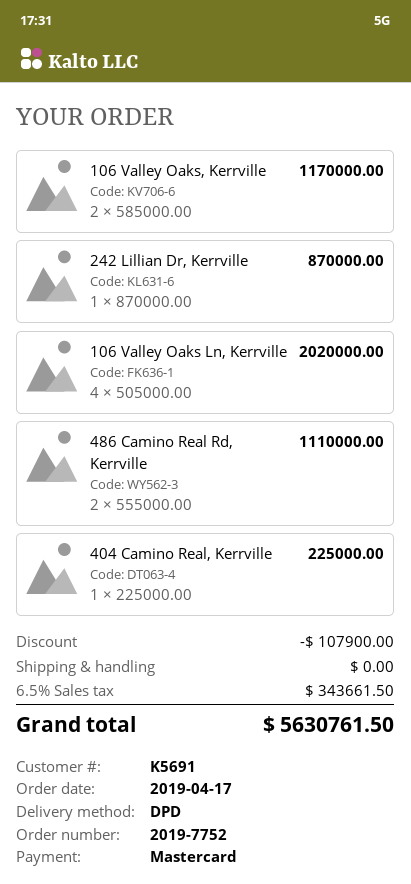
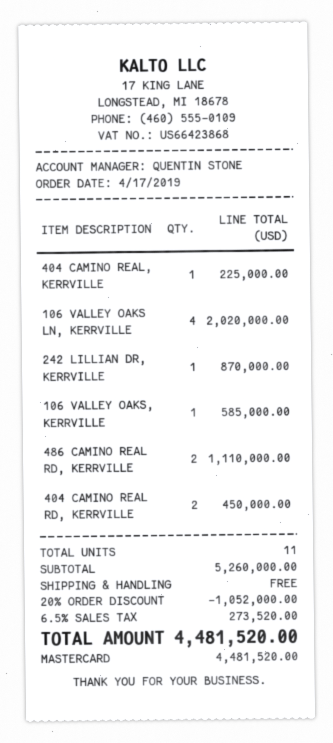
106 Valley Oaks, Kerrville: 2 for 1170000.00 -> 1 for 585000.00
404 CAMINO REAL RD, KERRVILLE: none -> 2 for 450000.00
discount: 107900.00 -> 1052000.00
tax: 6.5% = 343661.50 -> 6.5% = 273520.00
total: 5630761.50 -> 4481520.00

